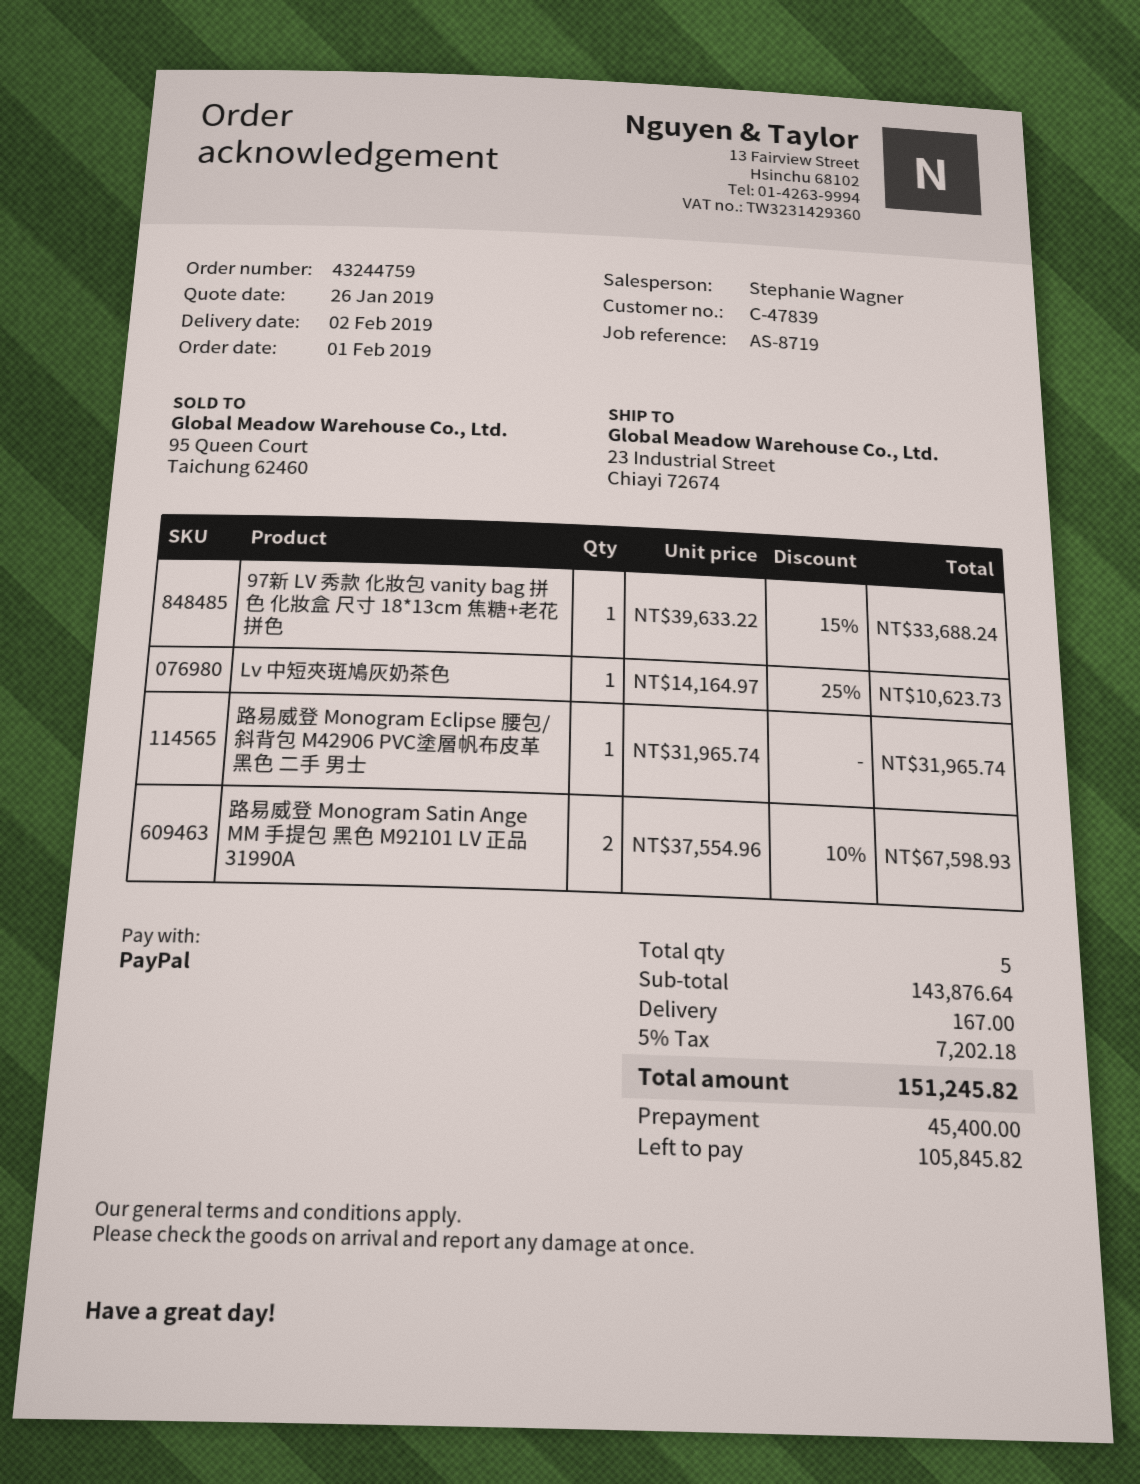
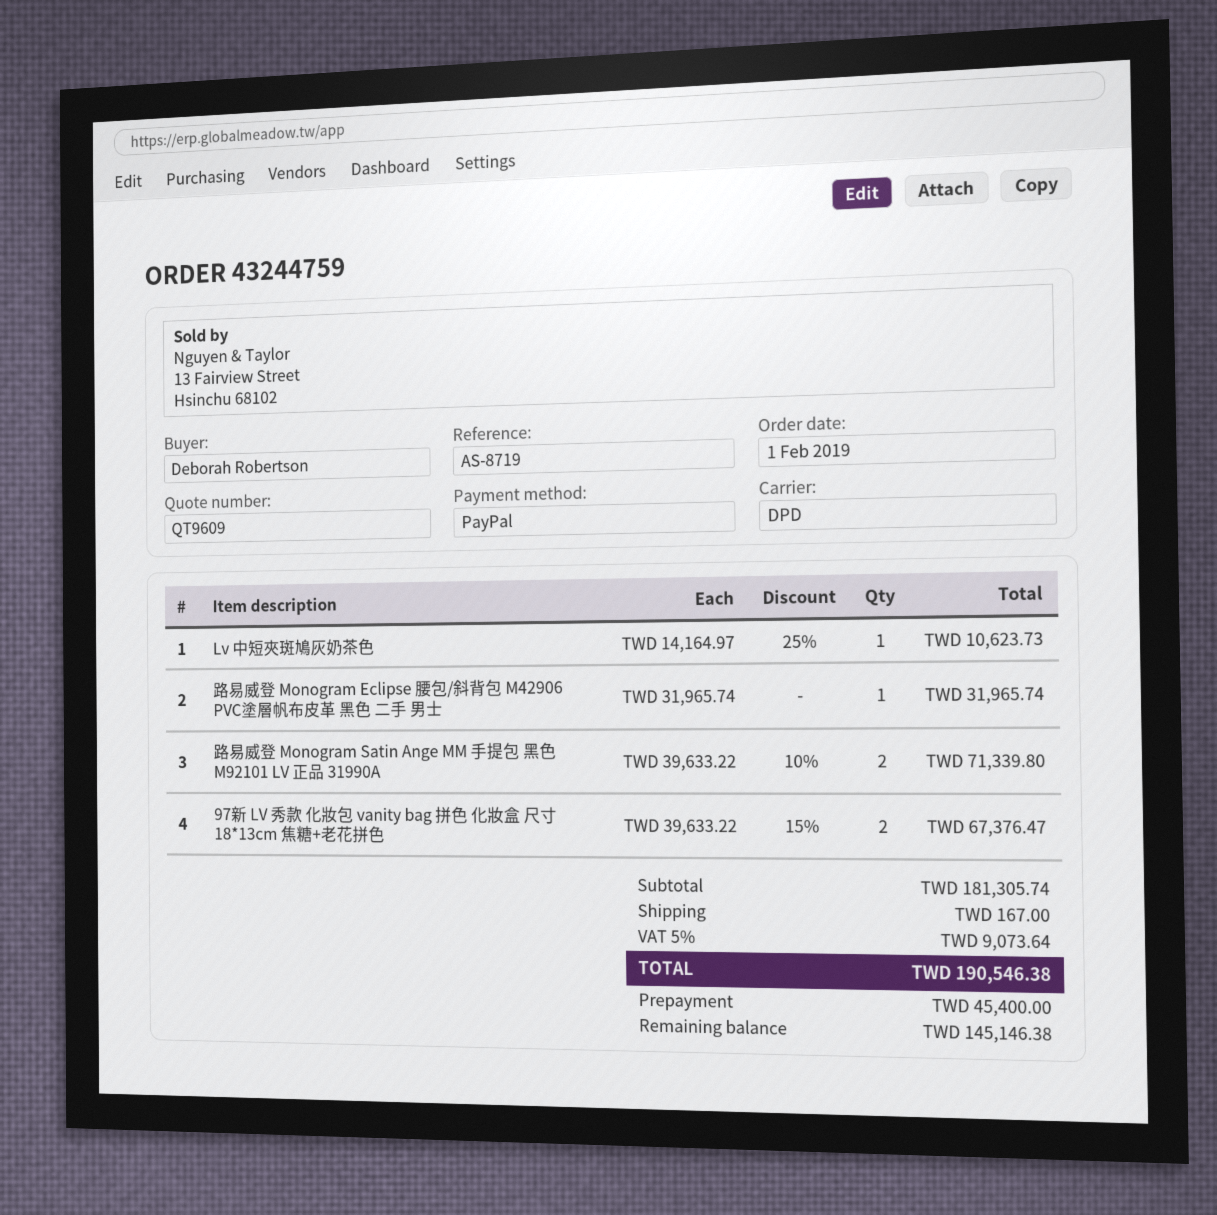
97新 LV 秀款 化妝包 vanity bag 拼色 化妝盒 尺寸 18*13cm 焦糖+老花拼色: 1 x 39633.22 - 15% = 33688.24 -> 2 x 39633.22 - 15% = 67376.47
路易威登 Monogram Satin Ange MM 手提包 黑色 M92101 LV 正品 31990A: 2 x 37554.96 - 10% = 67598.93 -> 2 x 39633.22 - 10% = 71339.80
subtotal: 143876.64 -> 181305.74
tax: 5% = 7202.18 -> 5% = 9073.64
total: 151245.82 -> 190546.38
balance: 105845.82 -> 145146.38

